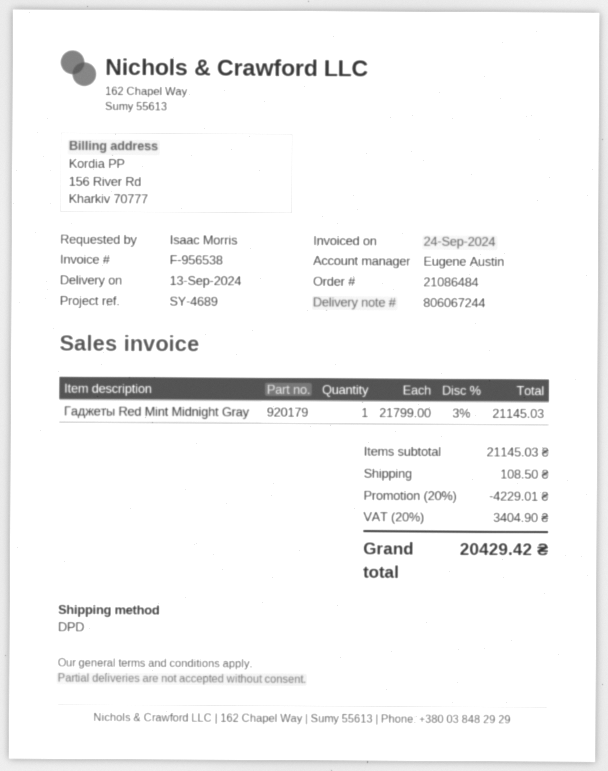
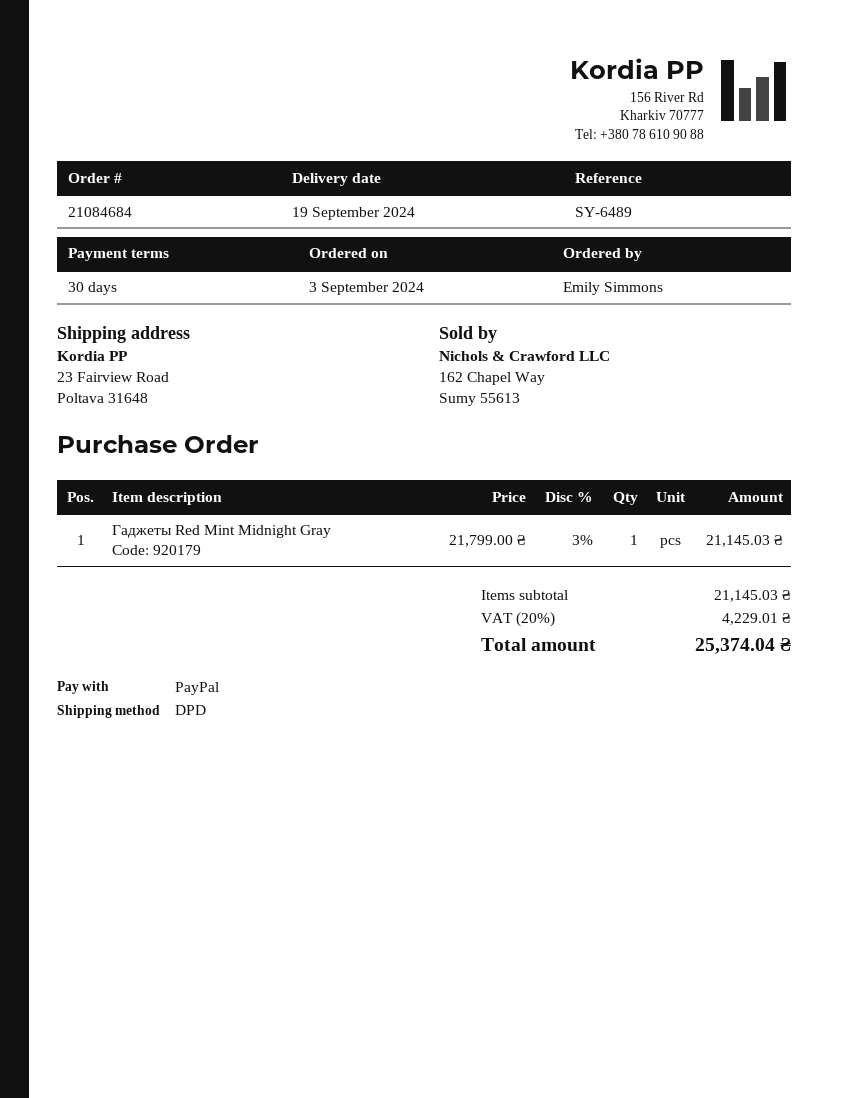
order number: 21086484 -> 21084684
delivery date: 2024-09-13 -> 2024-09-19
reference: SY-4689 -> SY-6489
ordered by: Isaac Morris -> Emily Simmons
discount: 20% = 4229.01 -> none
shipping: 108.50 -> none
tax: 20% = 3404.90 -> 20% = 4229.01
total: 20429.42 -> 25374.04

